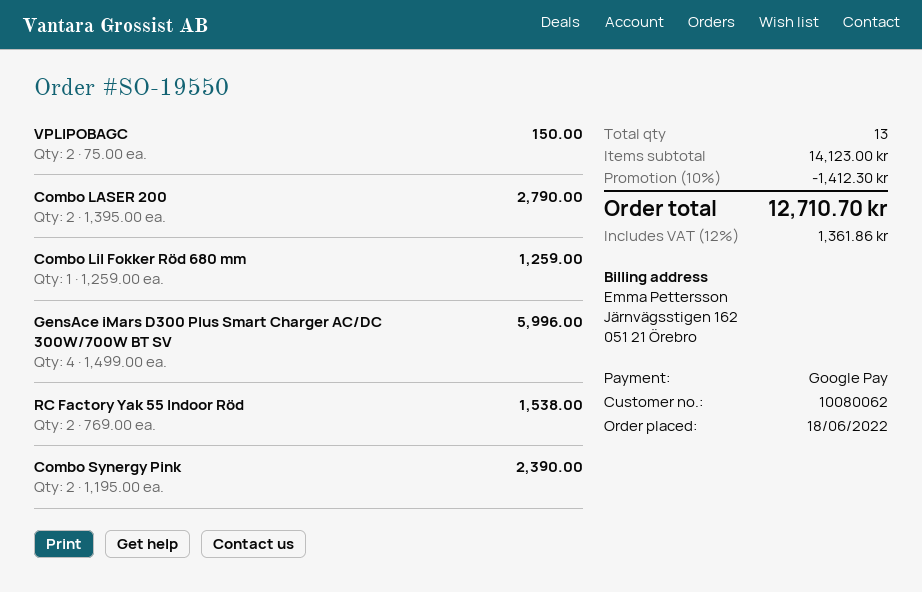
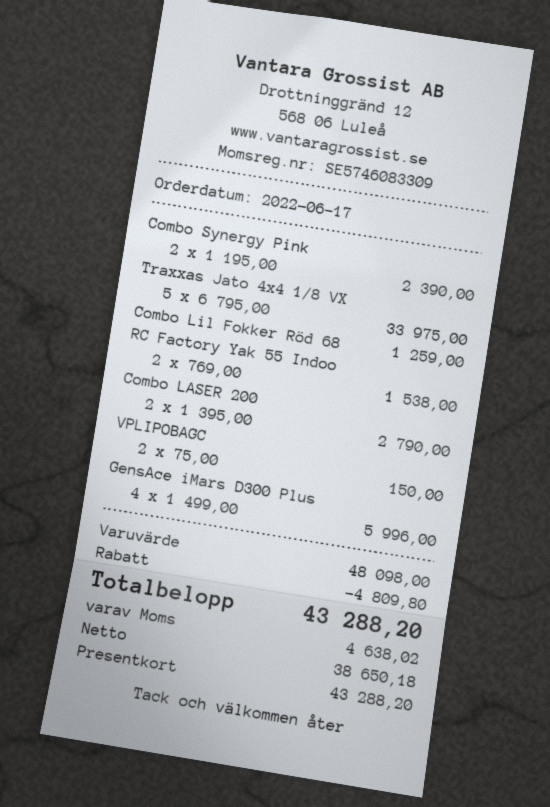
order date: 2022-06-18 -> 2022-06-17
payment method: Google Pay -> gift card
Traxxas Jato 4x4 1/8 VX: none -> 5 x 6795.00 = 33975.00
subtotal: 14123.00 -> 48098.00
discount: 1412.30 -> 4809.80
tax: 1361.86 -> 4638.02
total: 12710.70 -> 43288.20

